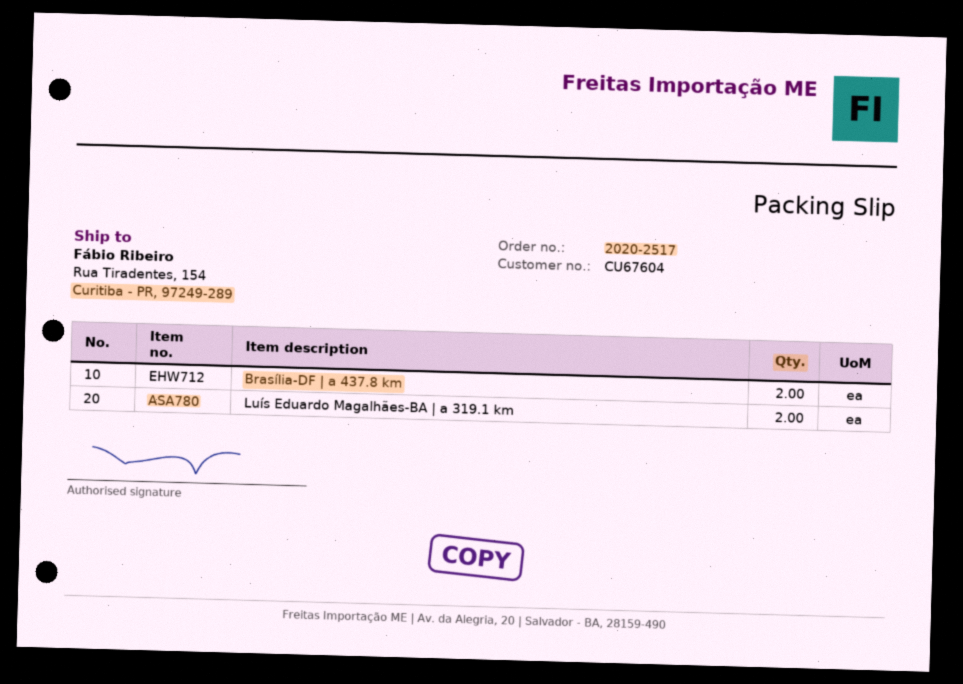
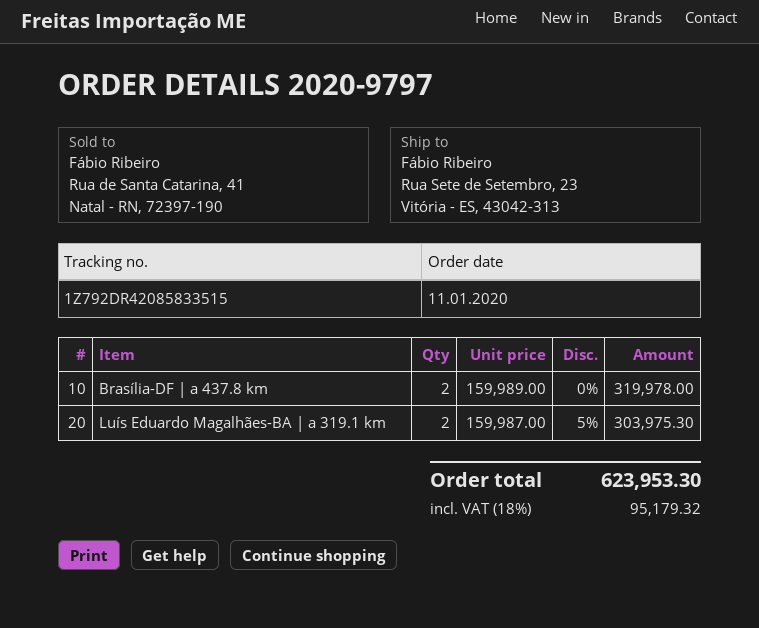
order number: 2020-2517 -> 2020-9797
ship to: Rua Tiradentes, 154, Curitiba - PR, 97249-289 -> Rua Sete de Setembro, 23, Vitória - ES, 43042-313

